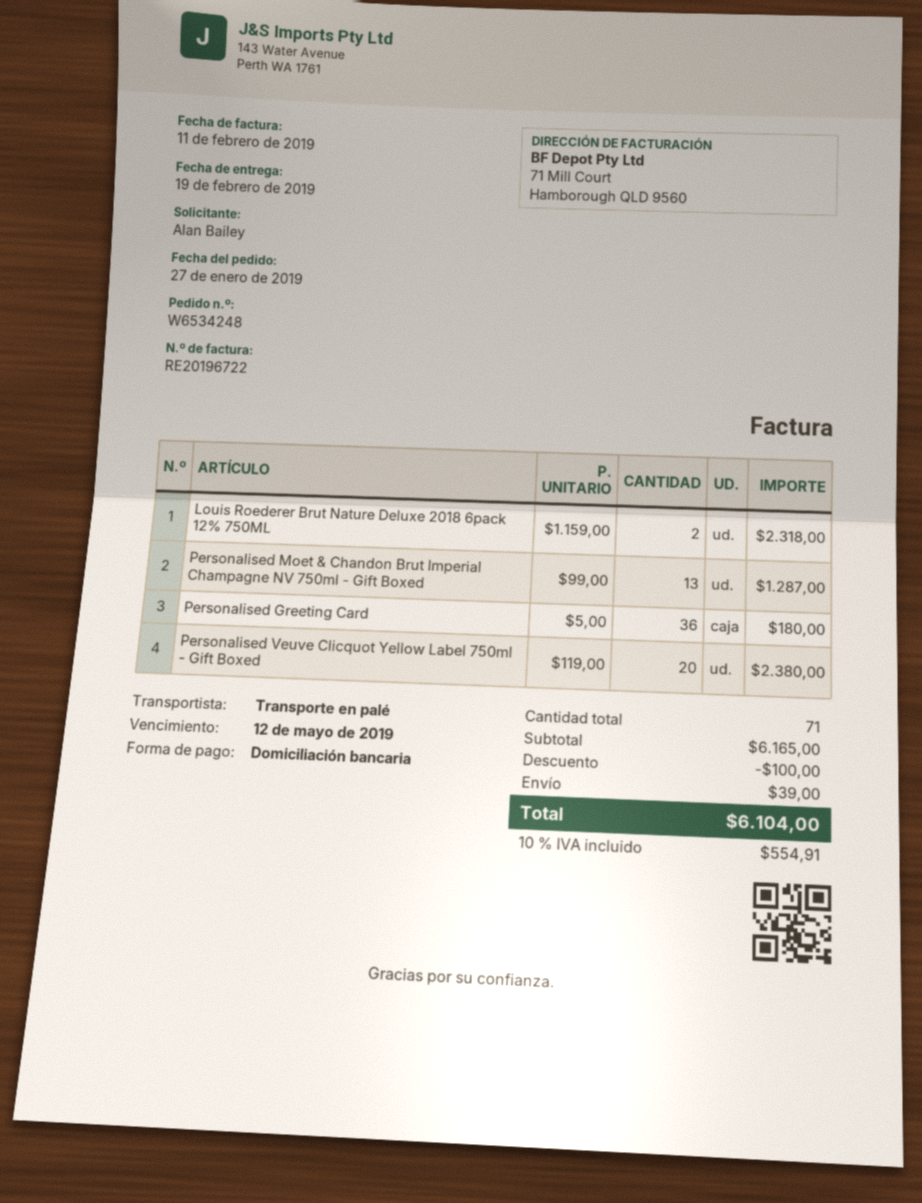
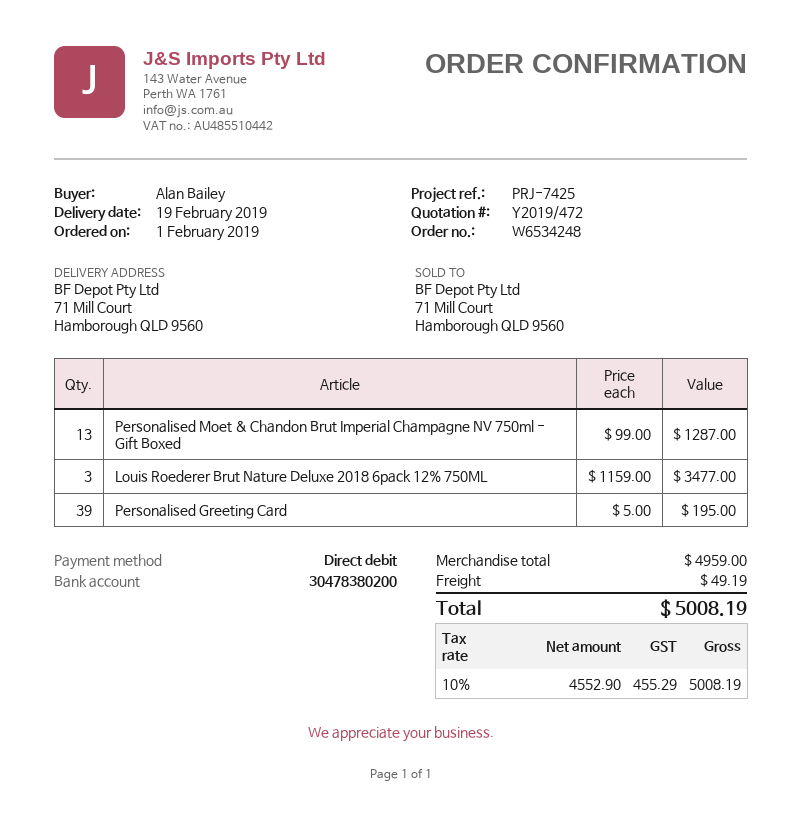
order date: 2019-01-27 -> 2019-02-01
Louis Roederer Brut Nature Deluxe 2018 6pack 12% 750ML: 2 x 1159.00 = 2318.00 -> 3 x 1159.00 = 3477.00
Personalised Greeting Card: 36 x 5.00 = 180.00 -> 39 x 5.00 = 195.00
Personalised Veuve Clicquot Yellow Label 750ml - Gift Boxed: 20 x 119.00 = 2380.00 -> none
subtotal: 6165.00 -> 4959.00
discount: 100.00 -> none
shipping: 39.00 -> 49.19
tax: 10% = 554.91 -> 10% = 455.29
total: 6104.00 -> 5008.19

